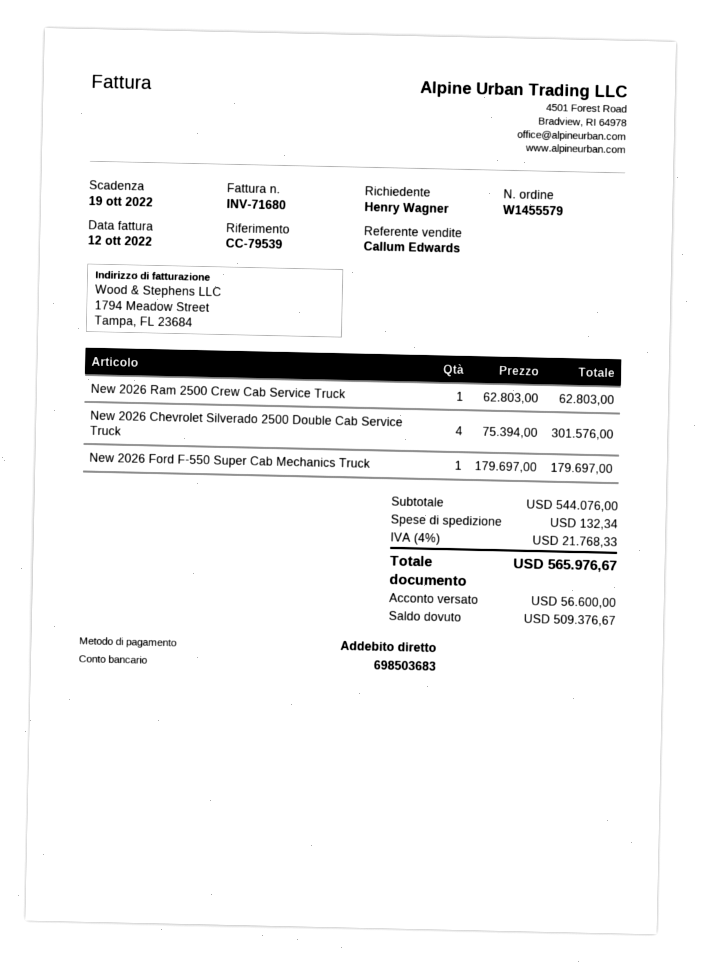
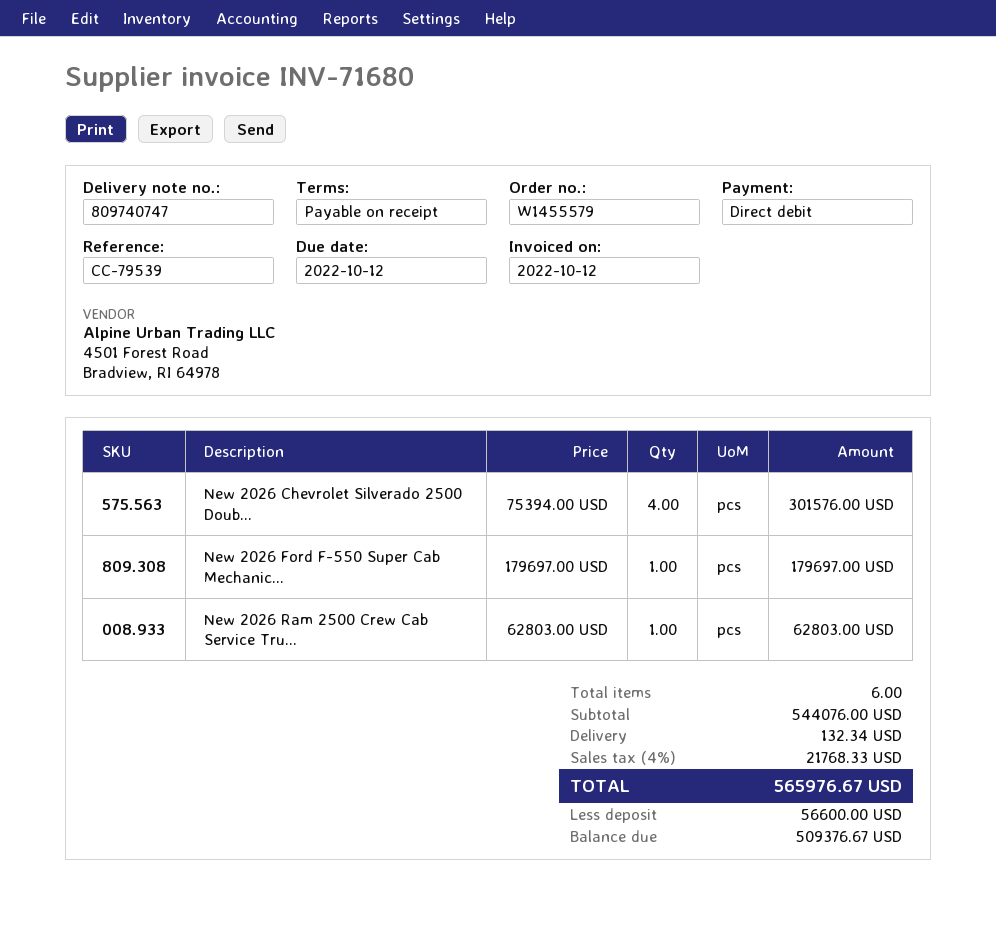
due date: 2022-10-19 -> 2022-10-12

